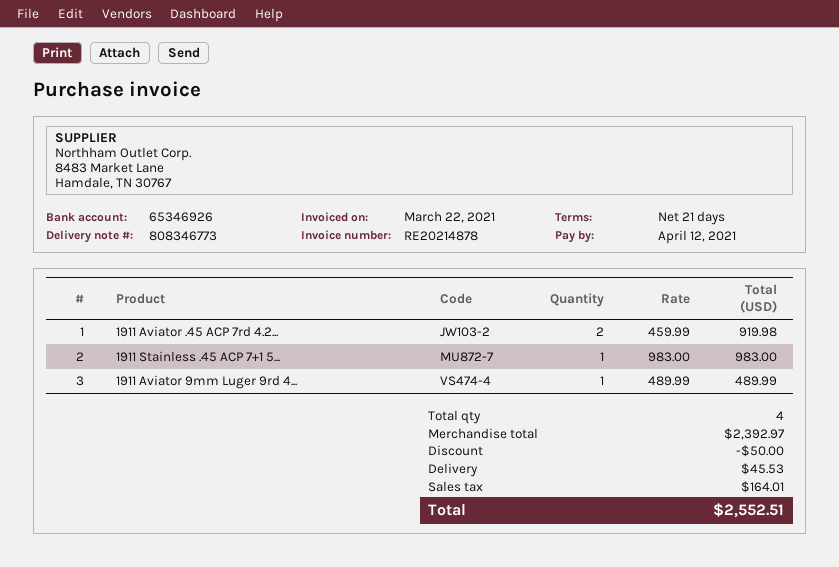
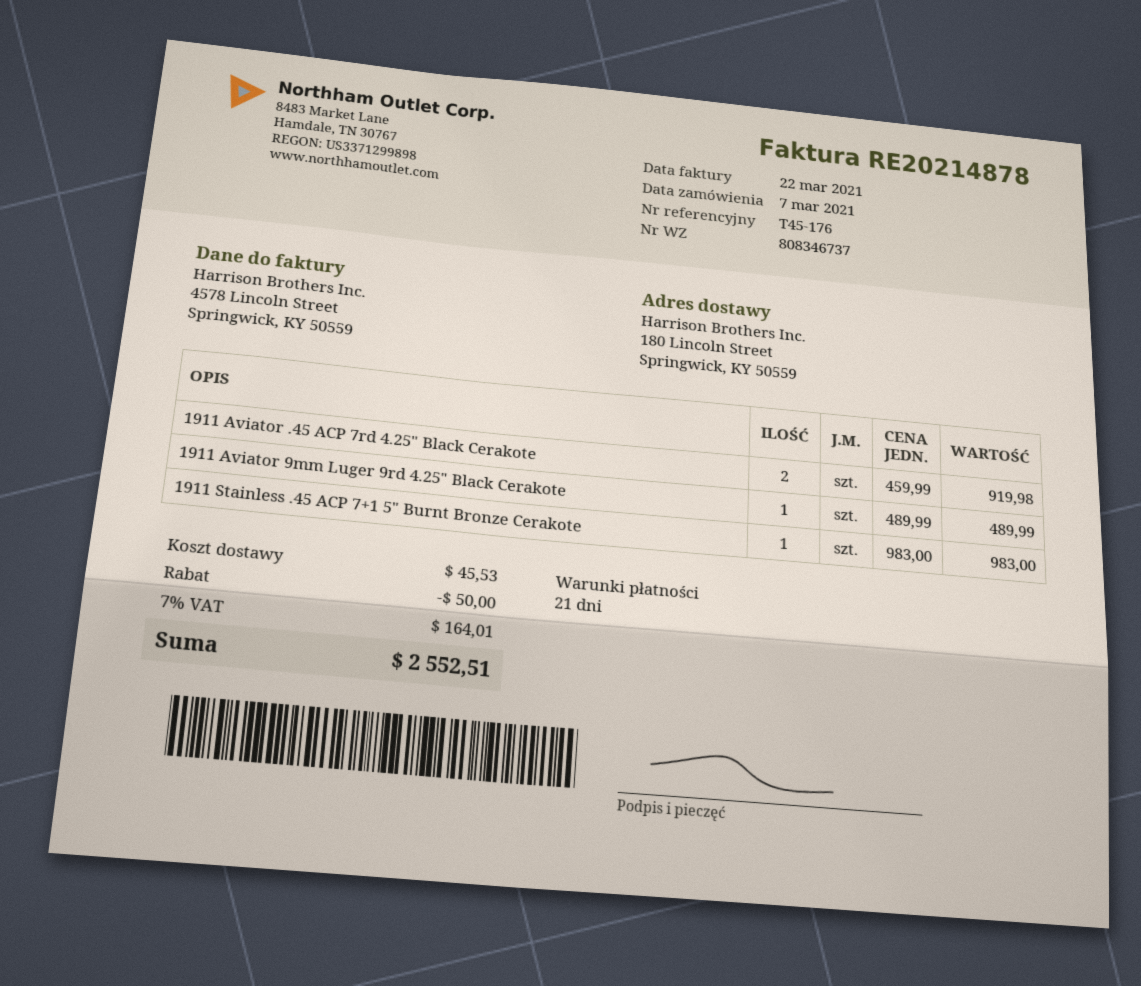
delivery note number: 808346773 -> 808346737

